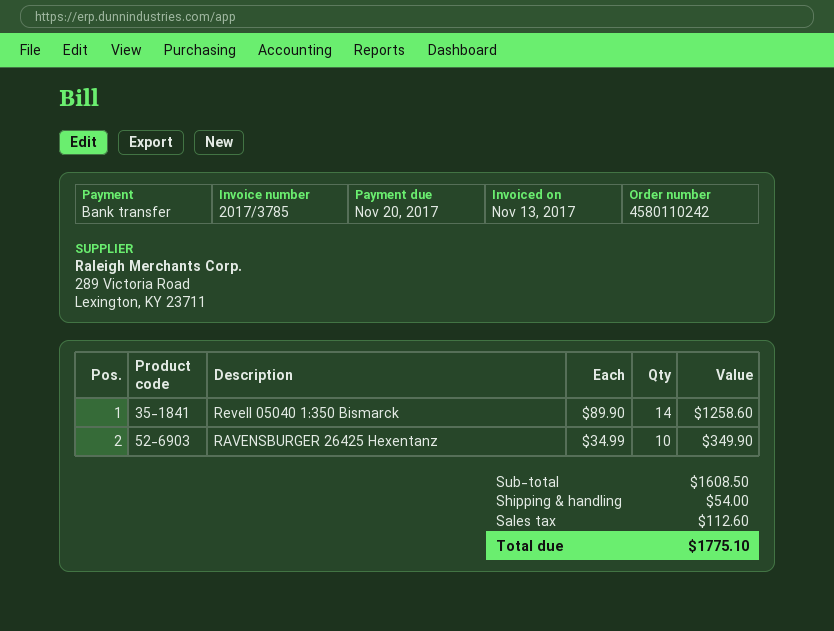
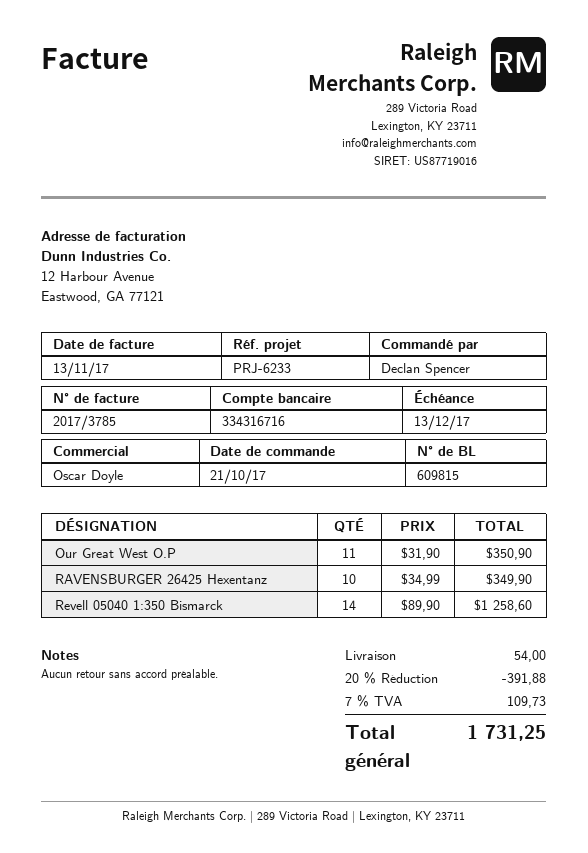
due date: 2017-11-20 -> 2017-12-13
Our Great West O.P: none -> 11 x 31.90 = 350.90
discount: none -> 20% = 391.88
tax: 112.60 -> 109.73
total: 1775.10 -> 1731.25

